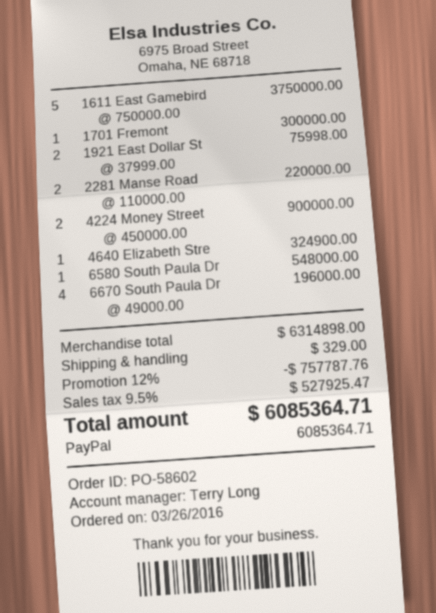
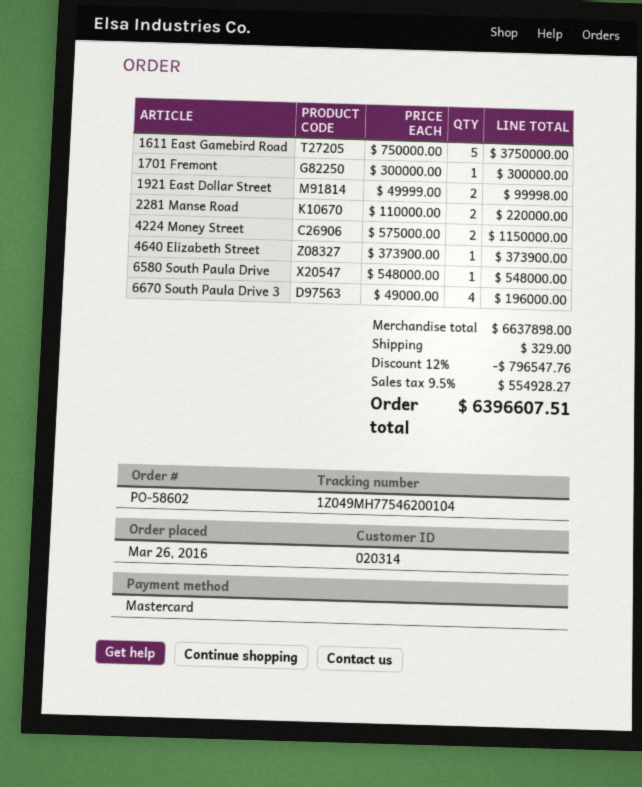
payment method: PayPal -> Mastercard
1921 East Dollar St: 2 x 37999.00 = 75998.00 -> 2 x 49999.00 = 99998.00
4224 Money Street: 2 x 450000.00 = 900000.00 -> 2 x 575000.00 = 1150000.00
4640 Elizabeth Stre: 1 x 324900.00 = 324900.00 -> 1 x 373900.00 = 373900.00
subtotal: 6314898.00 -> 6637898.00
discount: 12% = 757787.76 -> 12% = 796547.76
tax: 9.5% = 527925.47 -> 9.5% = 554928.27
total: 6085364.71 -> 6396607.51

